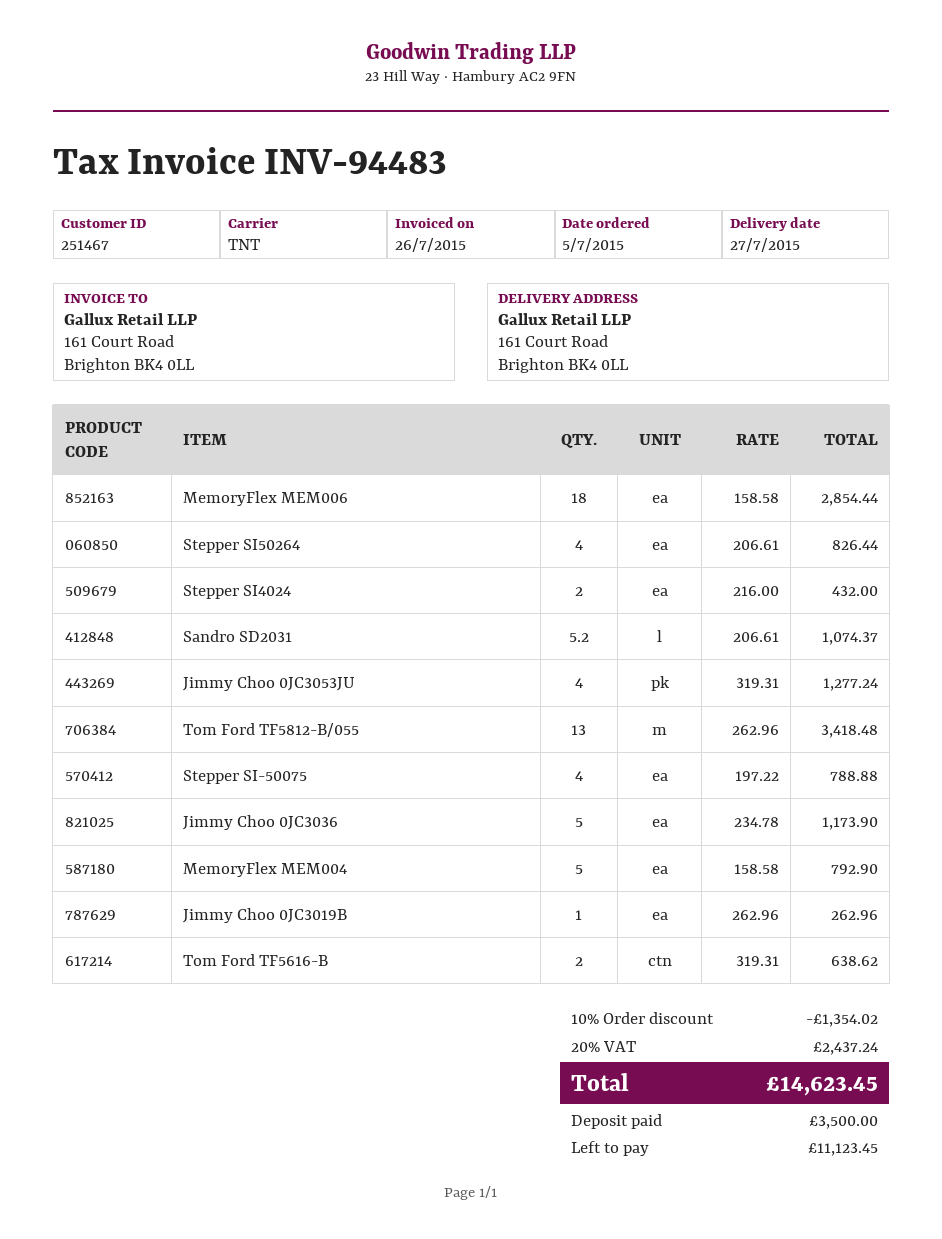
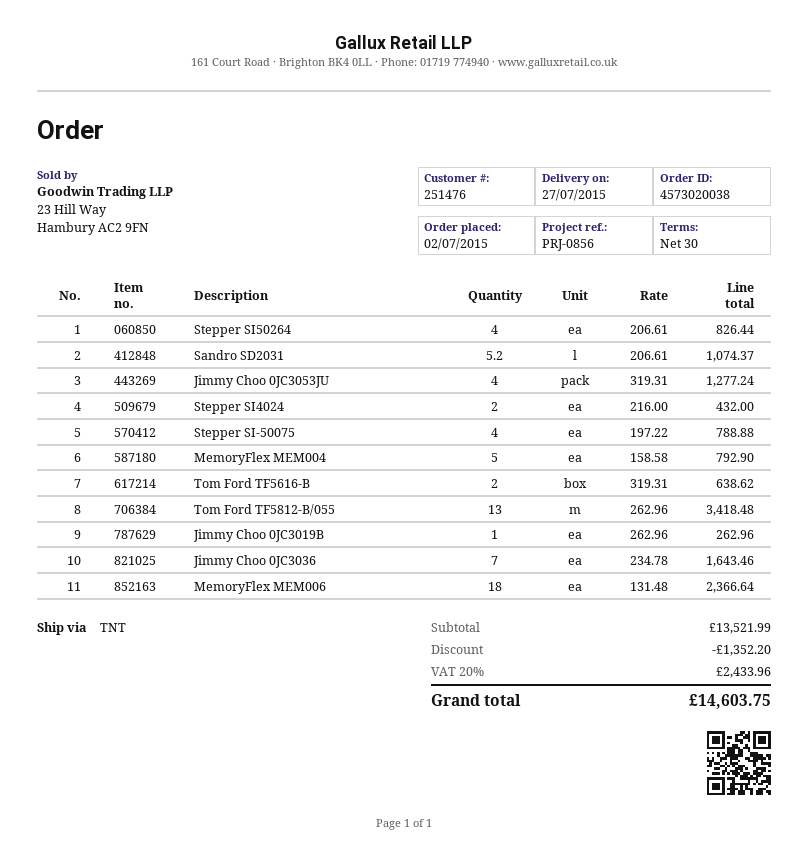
order date: 2015-07-05 -> 2015-07-02
customer number: 251467 -> 251476
MemoryFlex MEM006: 18 x 158.58 = 2854.44 -> 18 x 131.48 = 2366.64
Jimmy Choo 0JC3036: 5 x 234.78 = 1173.90 -> 7 x 234.78 = 1643.46
discount: 1354.02 -> 1352.20
tax: 20% = 2437.24 -> 20% = 2433.96
total: 14623.45 -> 14603.75

